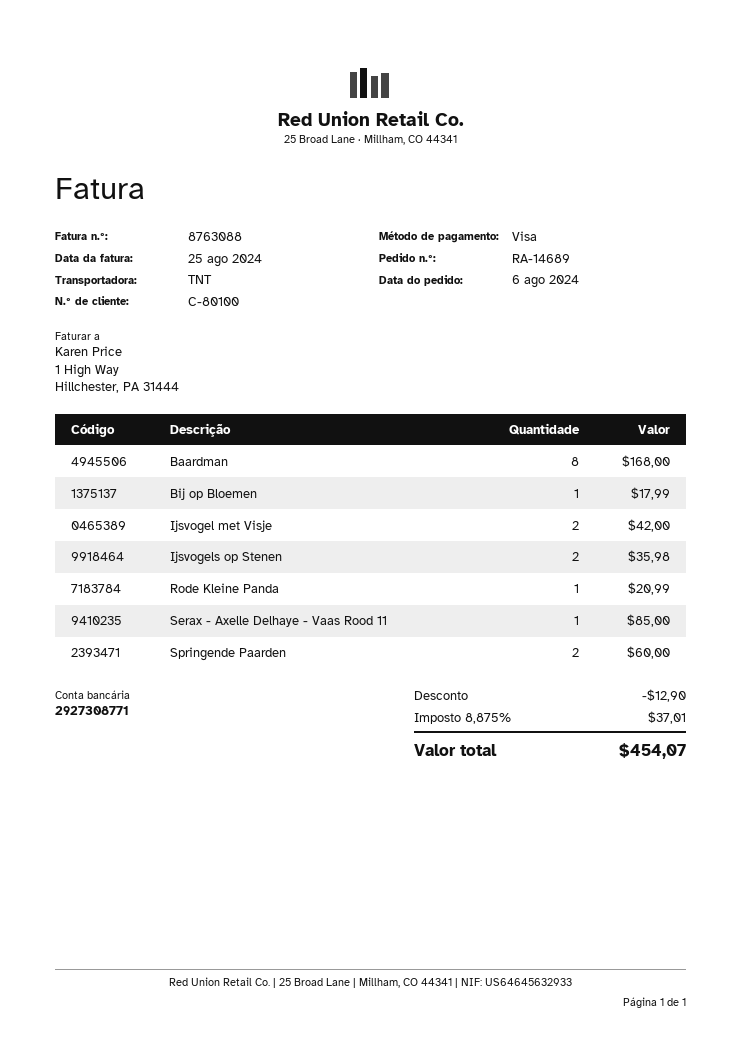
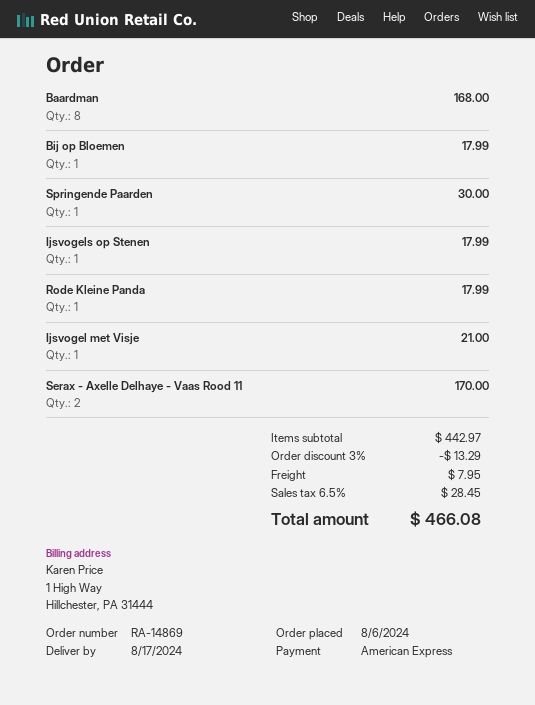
order number: RA-14689 -> RA-14869
payment method: Visa -> American Express
Ijsvogel met Visje: 2 for 42.00 -> 1 for 21.00
Ijsvogels op Stenen: 2 for 35.98 -> 1 for 17.99
Rode Kleine Panda: 1 for 20.99 -> 1 for 17.99
Serax - Axelle Delhaye - Vaas Rood 11: 1 for 85.00 -> 2 for 170.00
Springende Paarden: 2 for 60.00 -> 1 for 30.00
discount: 12.90 -> 13.29
shipping: none -> 7.95
tax: 8.875% = 37.01 -> 6.5% = 28.45
total: 454.07 -> 466.08

